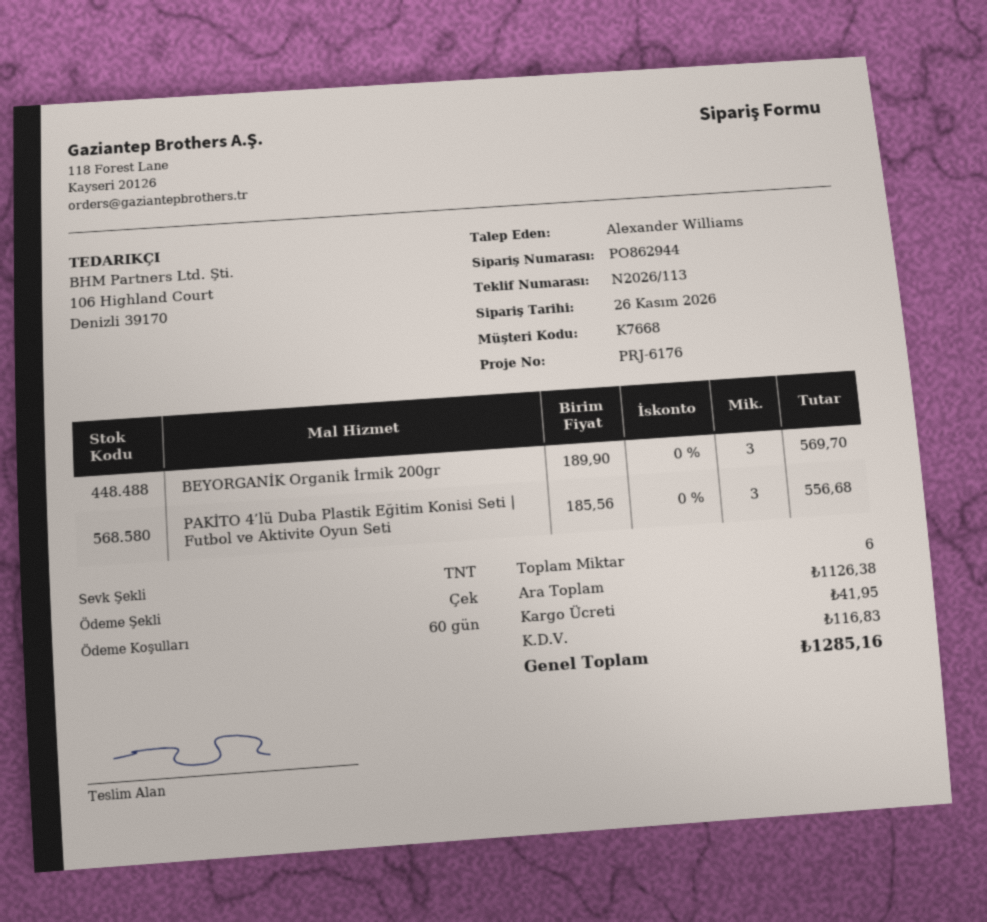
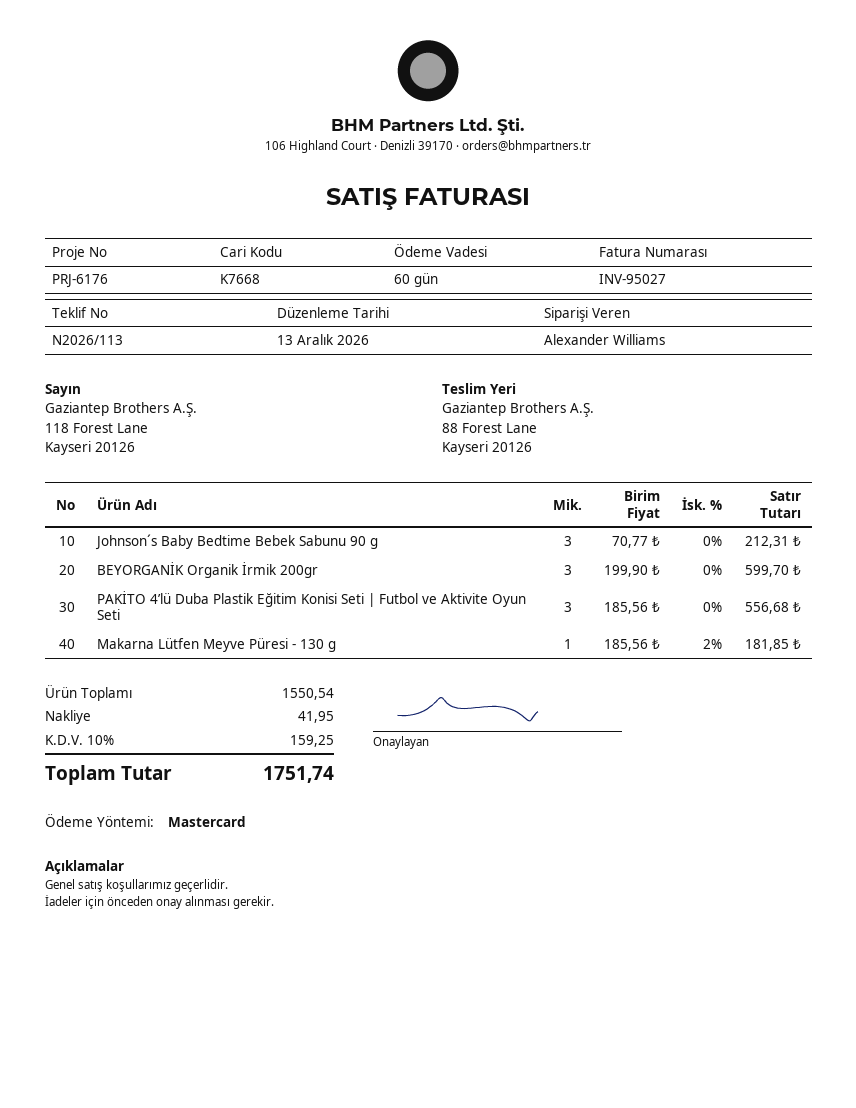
payment method: cheque -> Mastercard
BEYORGANİK Organik İrmik 200gr: 3 x 189.90 = 569.70 -> 3 x 199.90 = 599.70
Johnson´s Baby Bedtime Bebek Sabunu 90 g: none -> 3 x 70.77 = 212.31
Makarna Lütfen Meyve Püresi - 130 g: none -> 1 x 185.56 - 2% = 181.85
subtotal: 1126.38 -> 1550.54
tax: 116.83 -> 159.25
total: 1285.16 -> 1751.74

